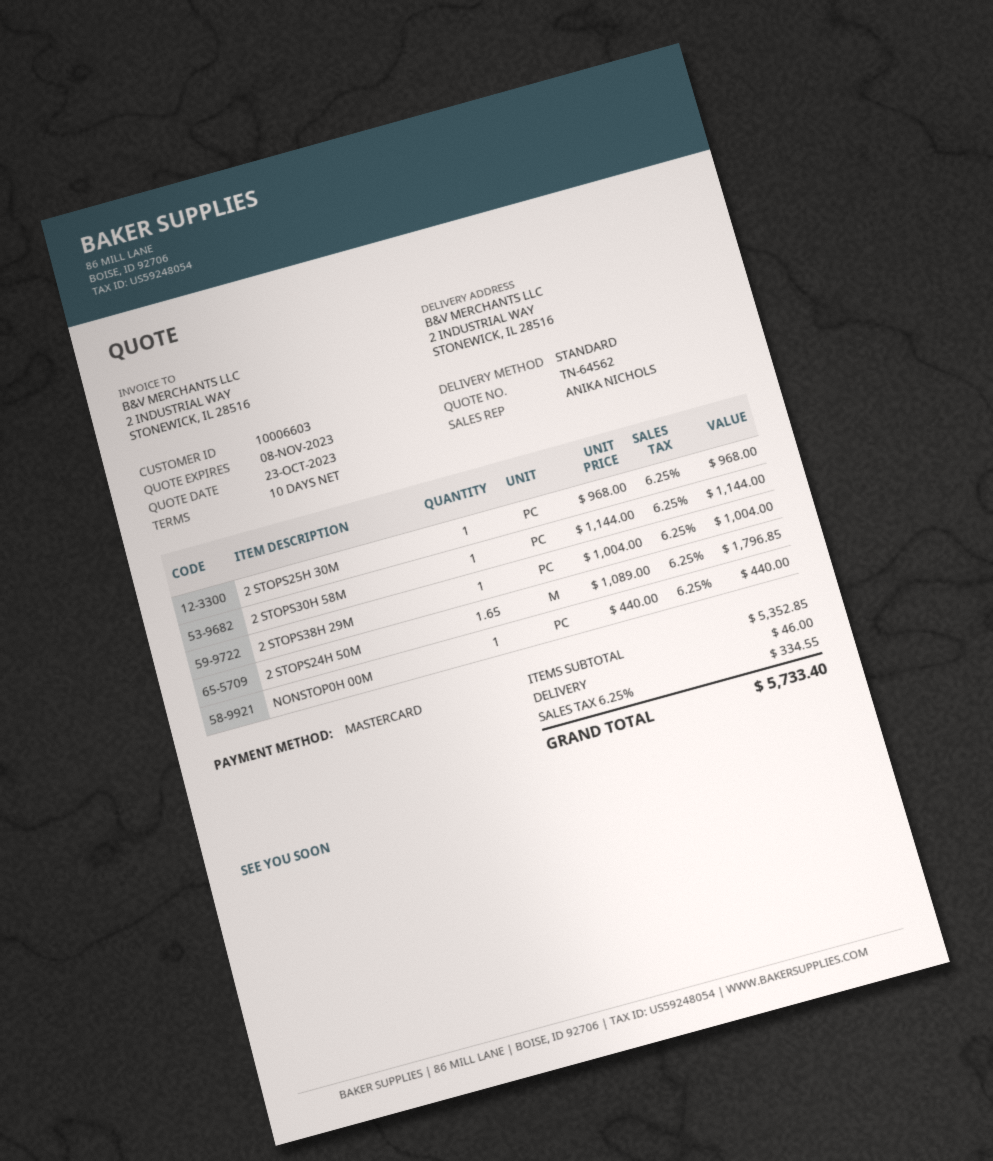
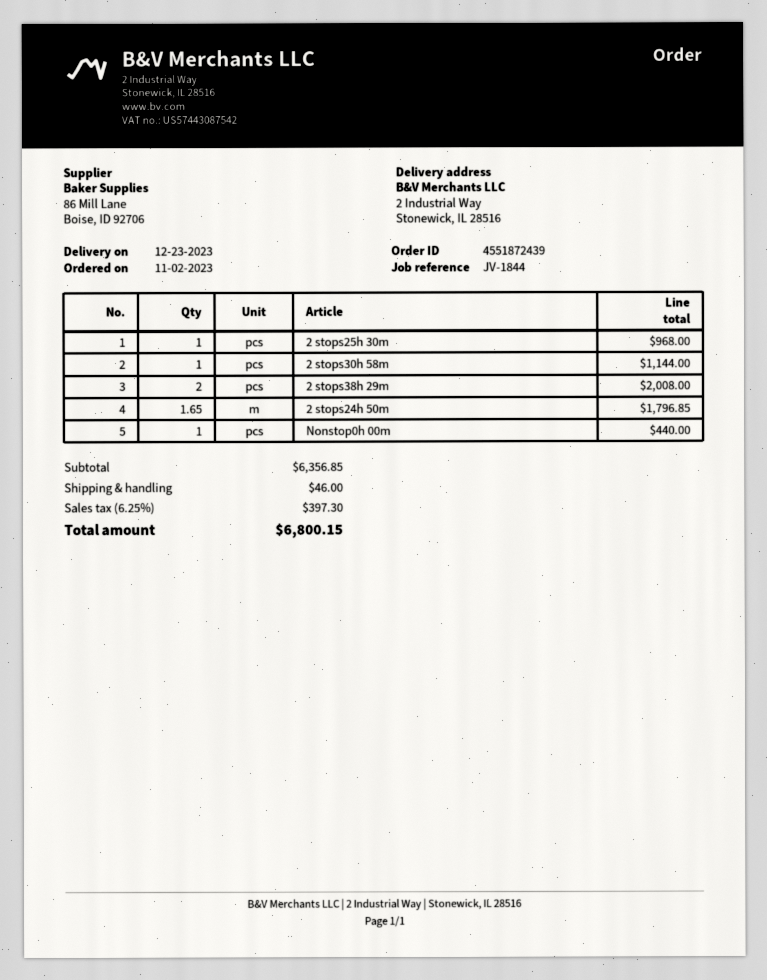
2 STOPS38H 29M: 1 for 1004.00 -> 2 for 2008.00
subtotal: 5352.85 -> 6356.85
tax: 6.25% = 334.55 -> 6.25% = 397.30
total: 5733.40 -> 6800.15

